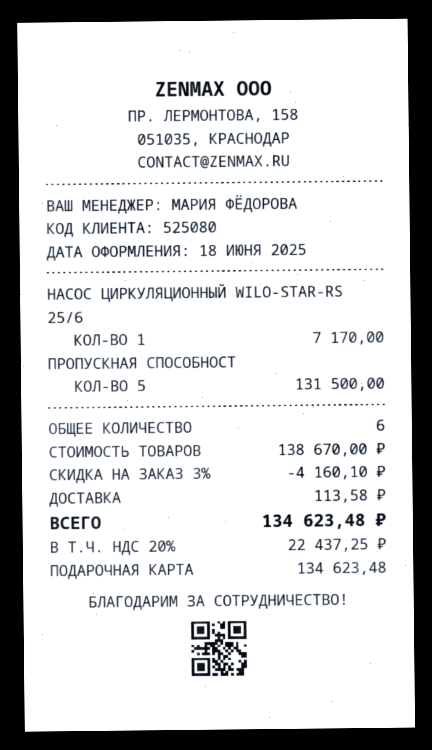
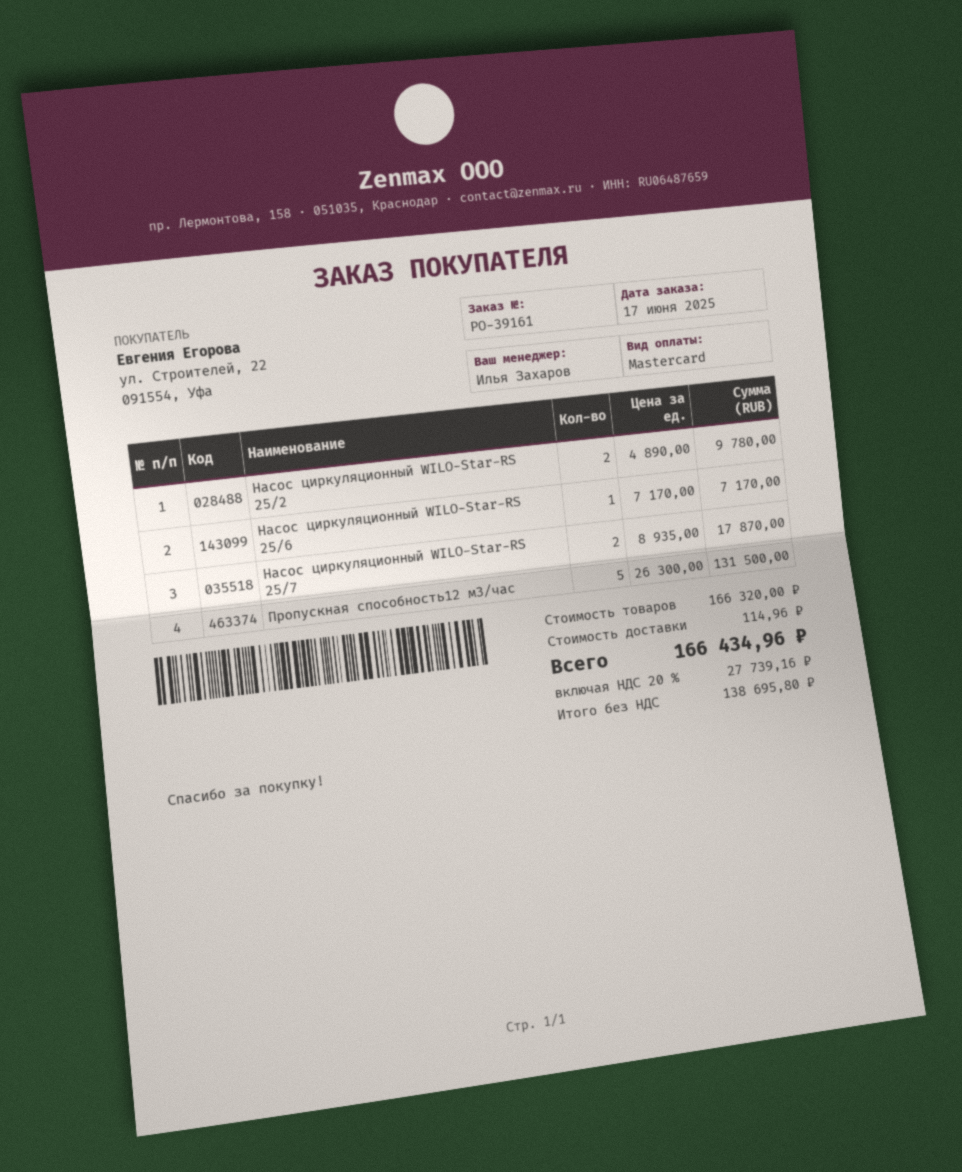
order date: 2025-06-18 -> 2025-06-17
sales rep: МАРИЯ ФЁДОРОВА -> Илья Захаров
payment method: gift card -> Mastercard
Насос циркуляционный WILO-Star-RS 25/2: none -> 2 for 9780.00
Насос циркуляционный WILO-Star-RS 25/7: none -> 2 for 17870.00
subtotal: 138670.00 -> 166320.00
discount: 3% = 4160.10 -> none
shipping: 113.58 -> 114.96
tax: 20% = 22437.25 -> 20% = 27739.16
total: 134623.48 -> 166434.96

